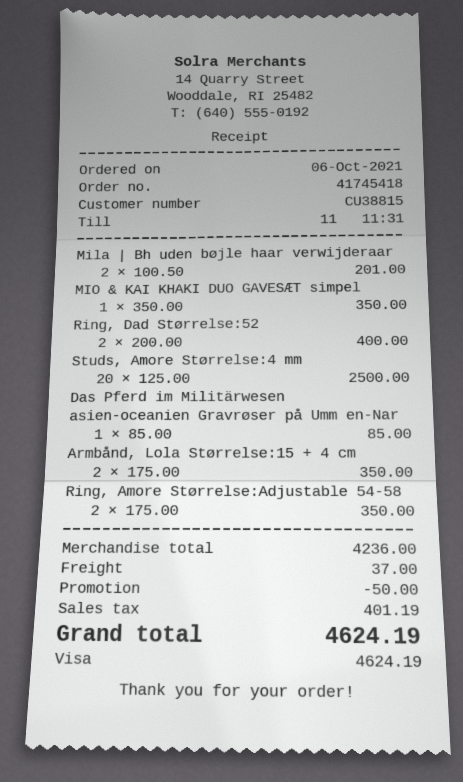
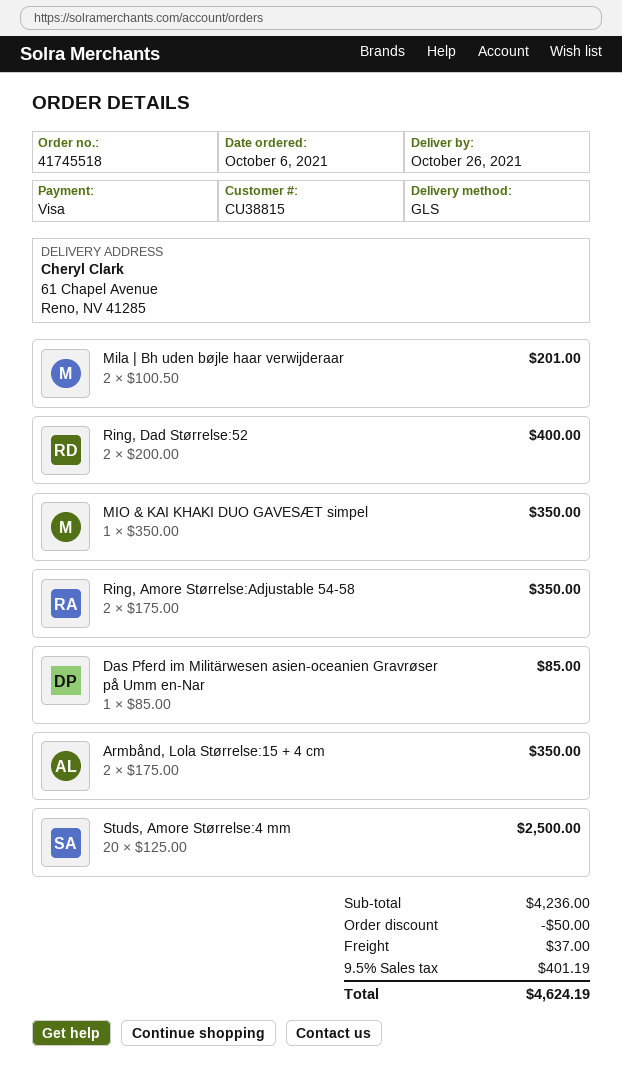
order number: 41745418 -> 41745518

